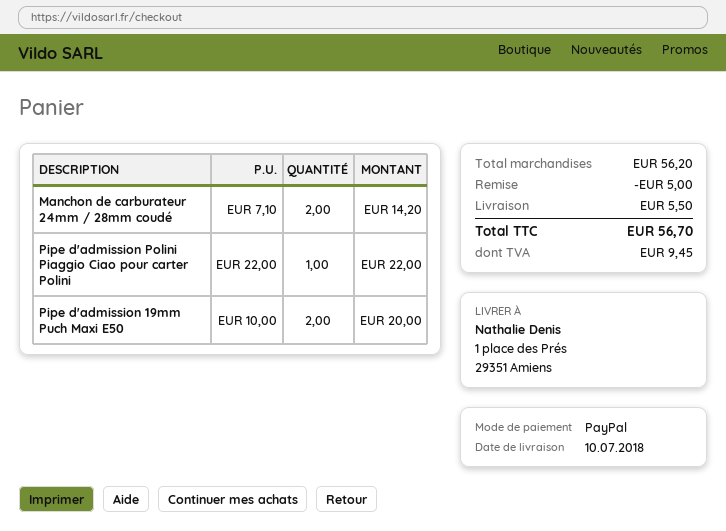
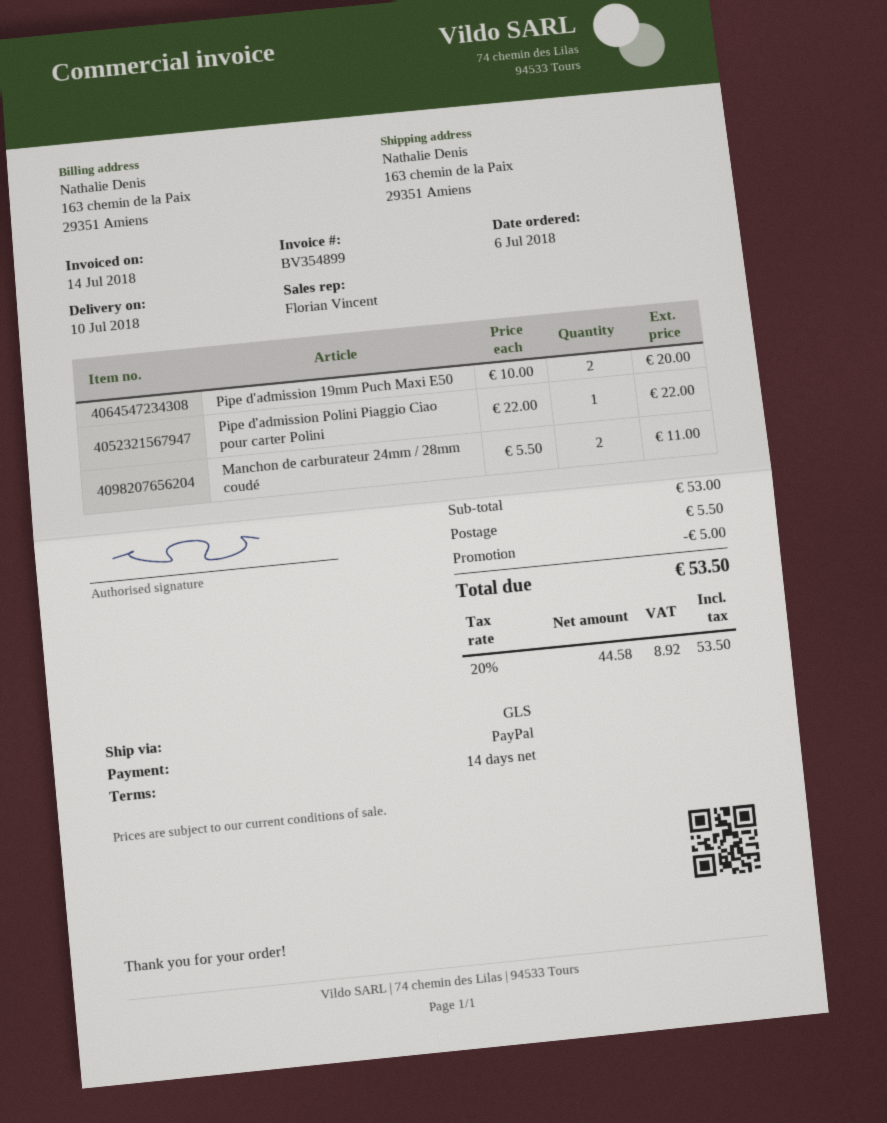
ship to: 1 place des Prés, 29351 Amiens -> 163 chemin de la Paix, 29351 Amiens
Manchon de carburateur 24mm / 28mm coudé: 2 x 7.10 = 14.20 -> 2 x 5.50 = 11.00
subtotal: 56.20 -> 53.00
tax: 9.45 -> 8.92
total: 56.70 -> 53.50

